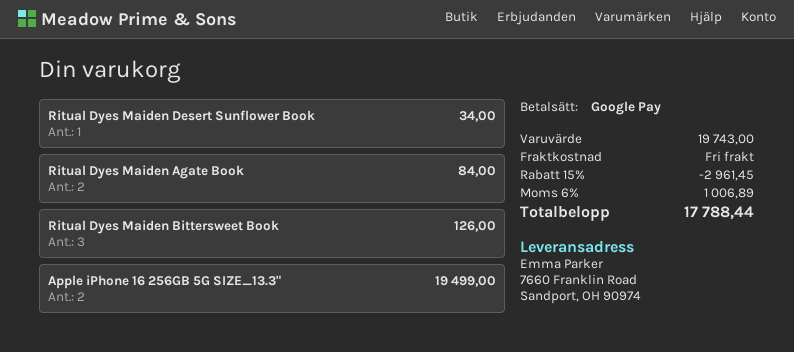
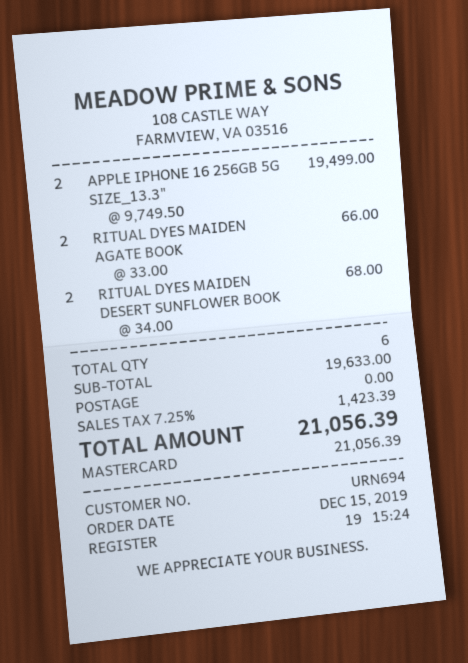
payment method: Google Pay -> Mastercard
Ritual Dyes Maiden Desert Sunflower Book: 1 for 34.00 -> 2 for 68.00
Ritual Dyes Maiden Agate Book: 2 for 84.00 -> 2 for 66.00
Ritual Dyes Maiden Bittersweet Book: 3 for 126.00 -> none
subtotal: 19743.00 -> 19633.00
discount: 15% = 2961.45 -> none
tax: 6% = 1006.89 -> 7.25% = 1423.39
total: 17788.44 -> 21056.39

